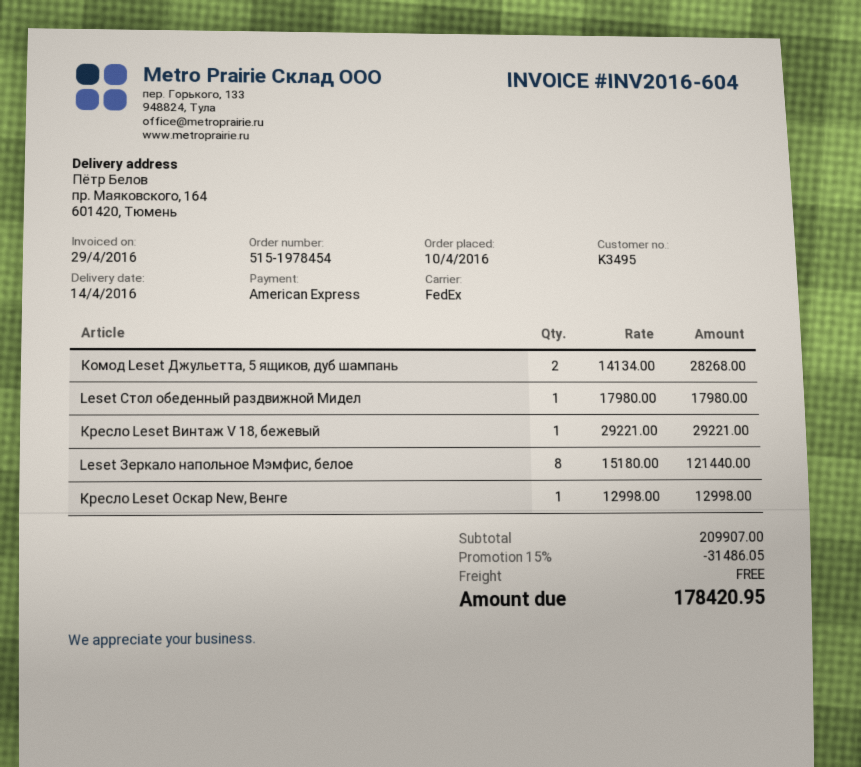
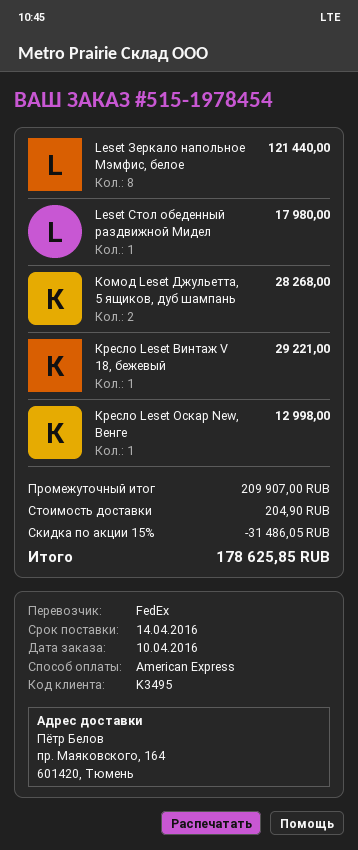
shipping: 0.00 -> 204.90
total: 178420.95 -> 178625.85

